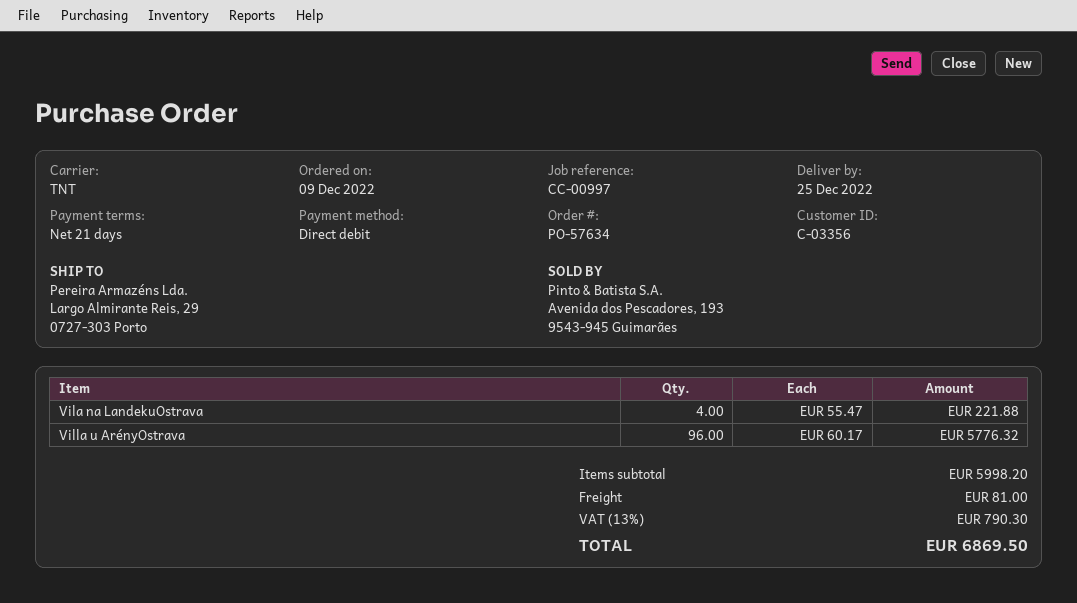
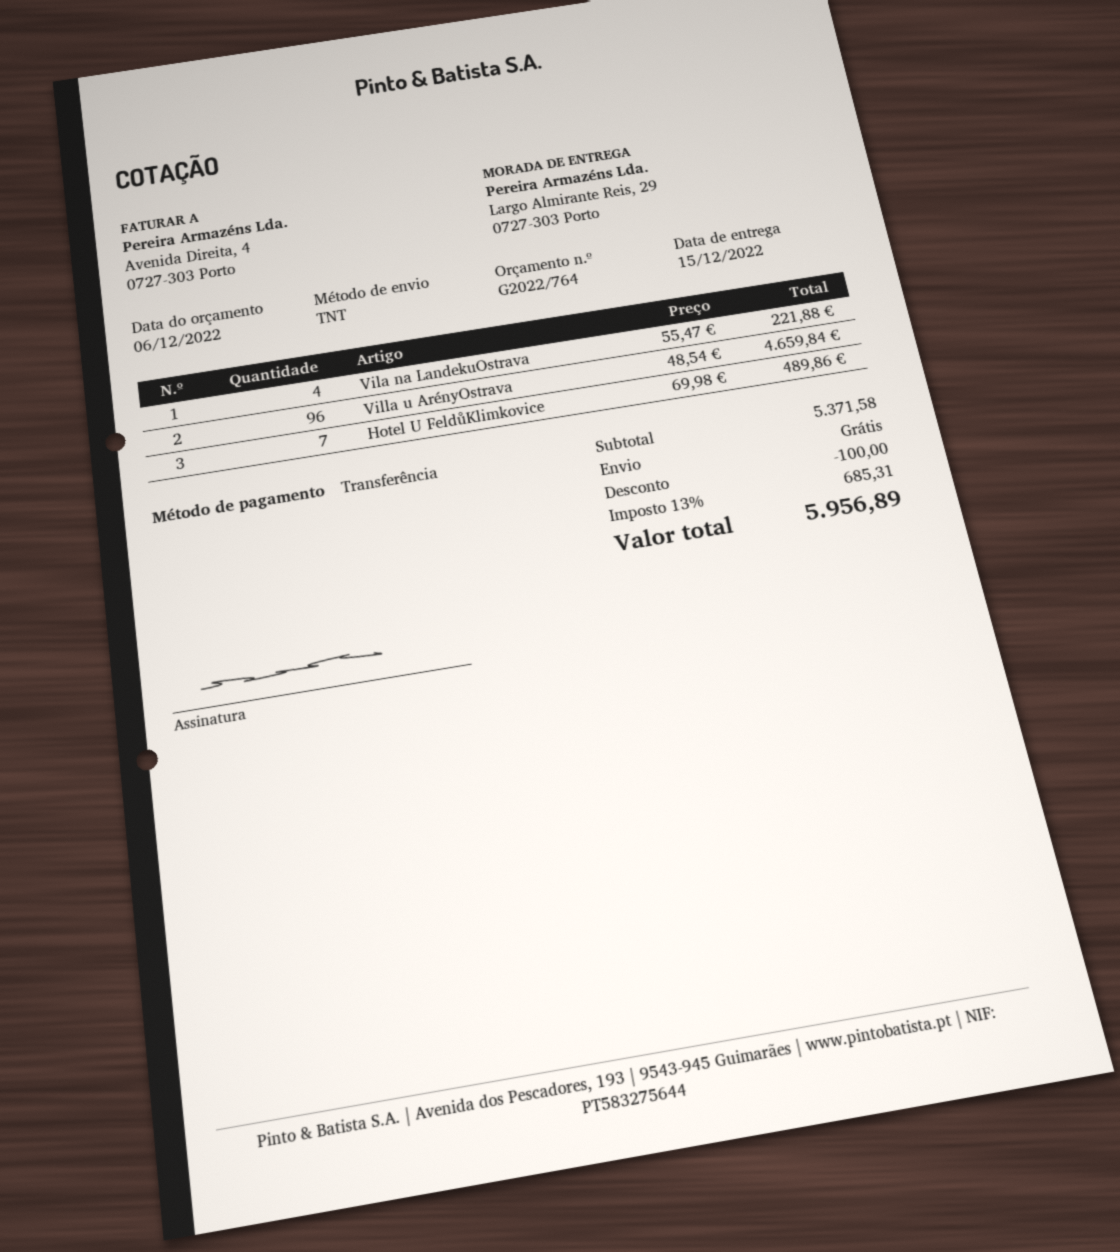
delivery date: 2022-12-25 -> 2022-12-15
payment method: direct debit -> bank transfer
Villa u ArényOstrava: 96 x 60.17 = 5776.32 -> 96 x 48.54 = 4659.84
Hotel U FeldůKlimkovice: none -> 7 x 69.98 = 489.86
subtotal: 5998.20 -> 5371.58
discount: none -> 100.00
shipping: 81.00 -> 0.00
tax: 13% = 790.30 -> 13% = 685.31
total: 6869.50 -> 5956.89

